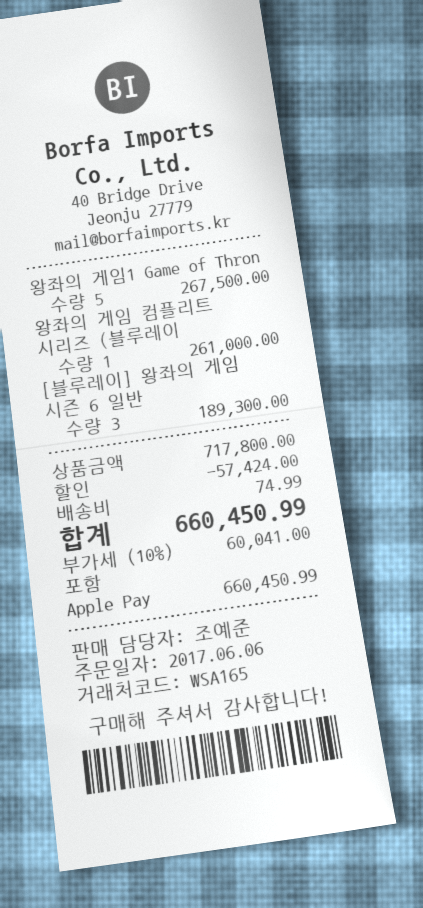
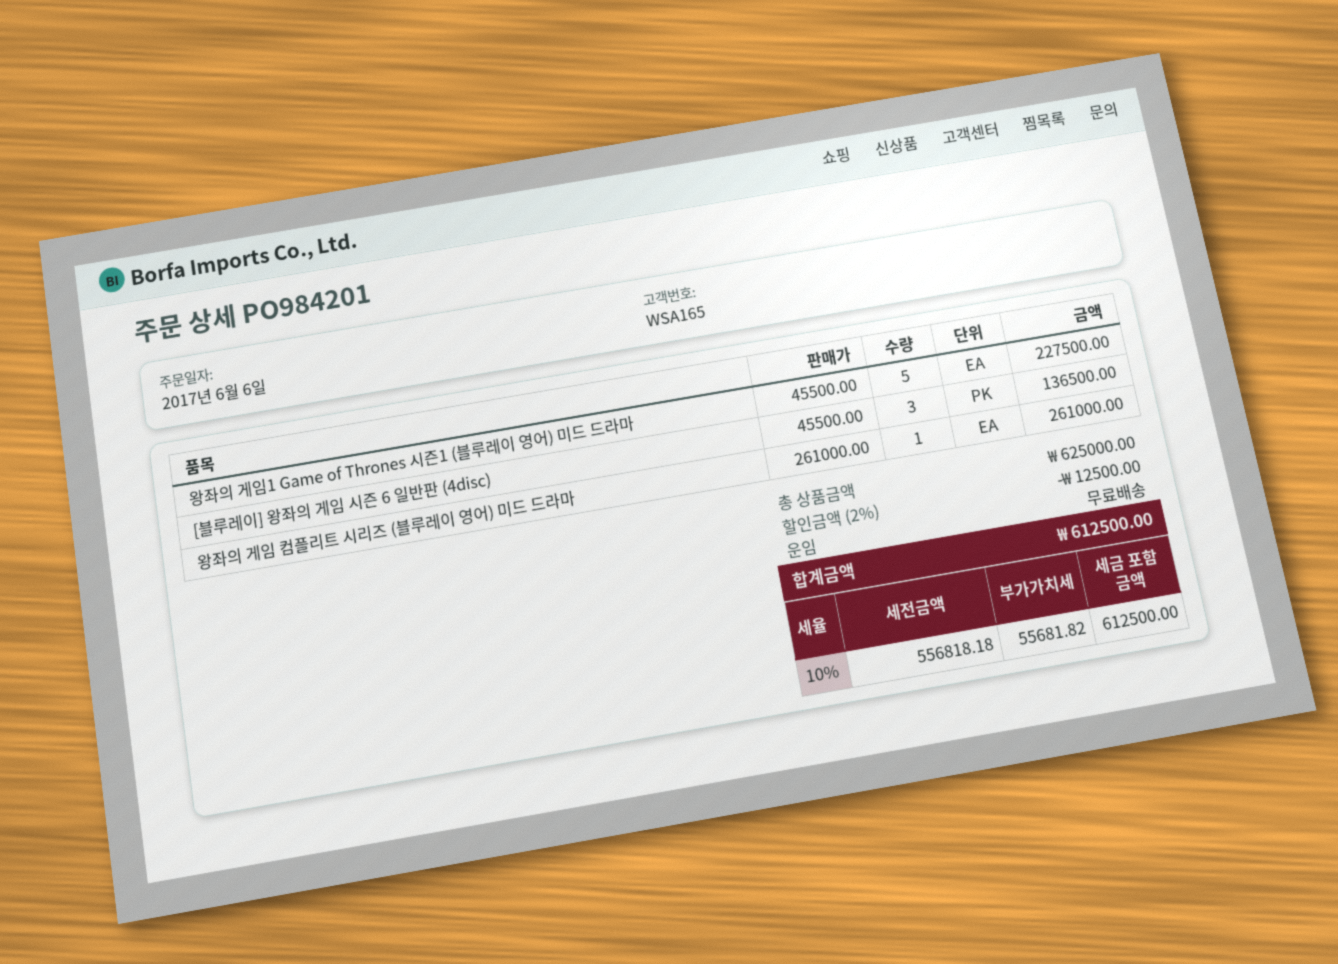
왕좌의 게임1 Game of Thron: 5 for 267500.00 -> 5 for 227500.00
[블루레이] 왕좌의 게임 시즌 6 일반: 3 for 189300.00 -> 3 for 136500.00
subtotal: 717800.00 -> 625000.00
discount: 57424.00 -> 12500.00
shipping: 74.99 -> 0.00
tax: 10% = 60041.00 -> 10% = 55681.82
total: 660450.99 -> 612500.00

